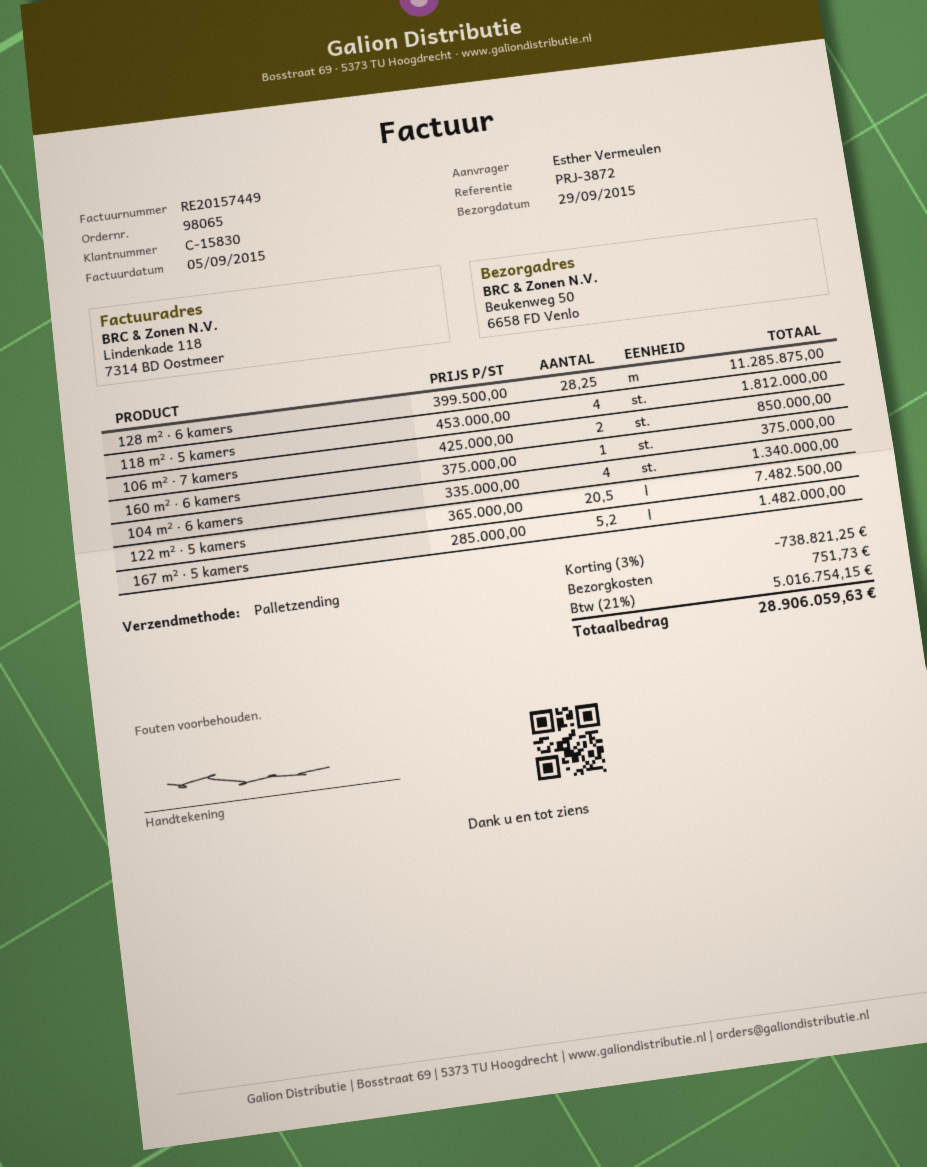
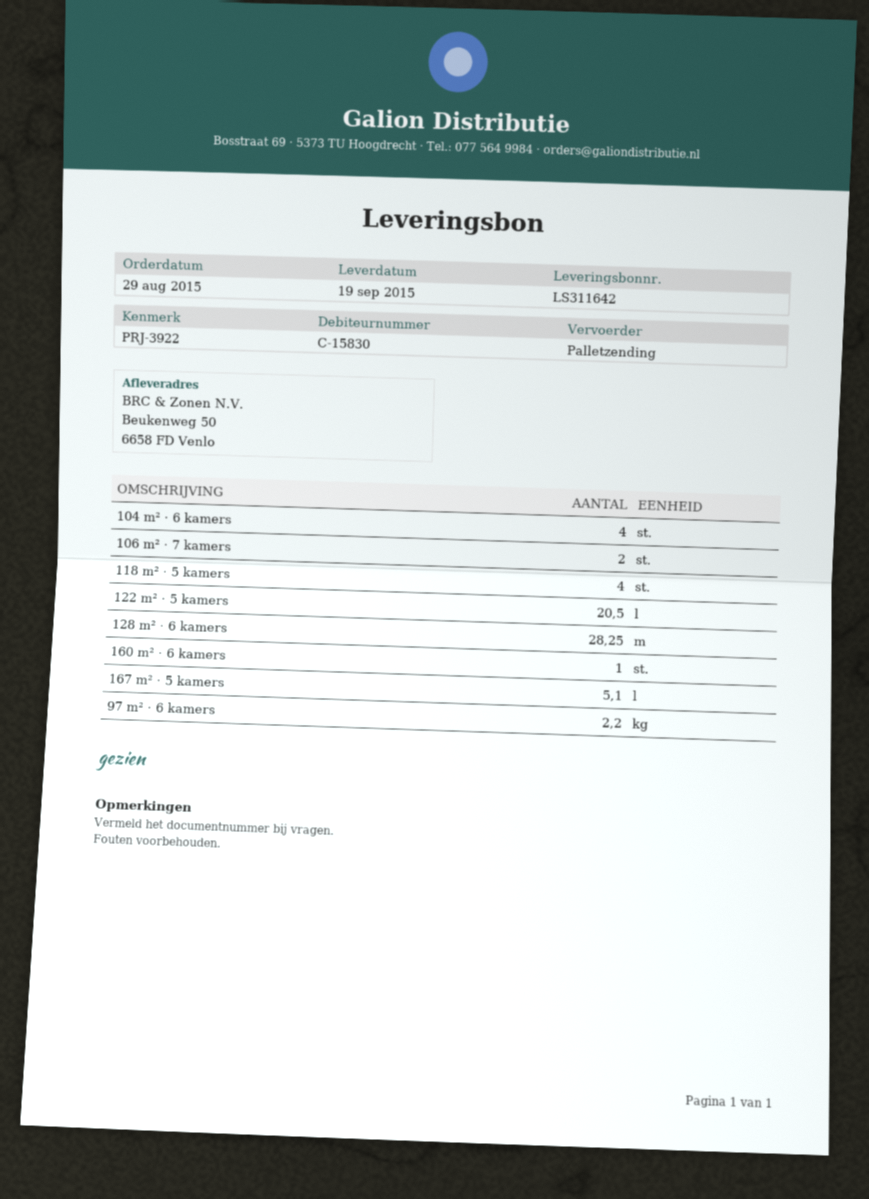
delivery date: 2015-09-29 -> 2015-09-19
reference: PRJ-3872 -> PRJ-3922
167 m² · 5 kamers: 5.2 -> 5.1
97 m² · 6 kamers: none -> 2.2

